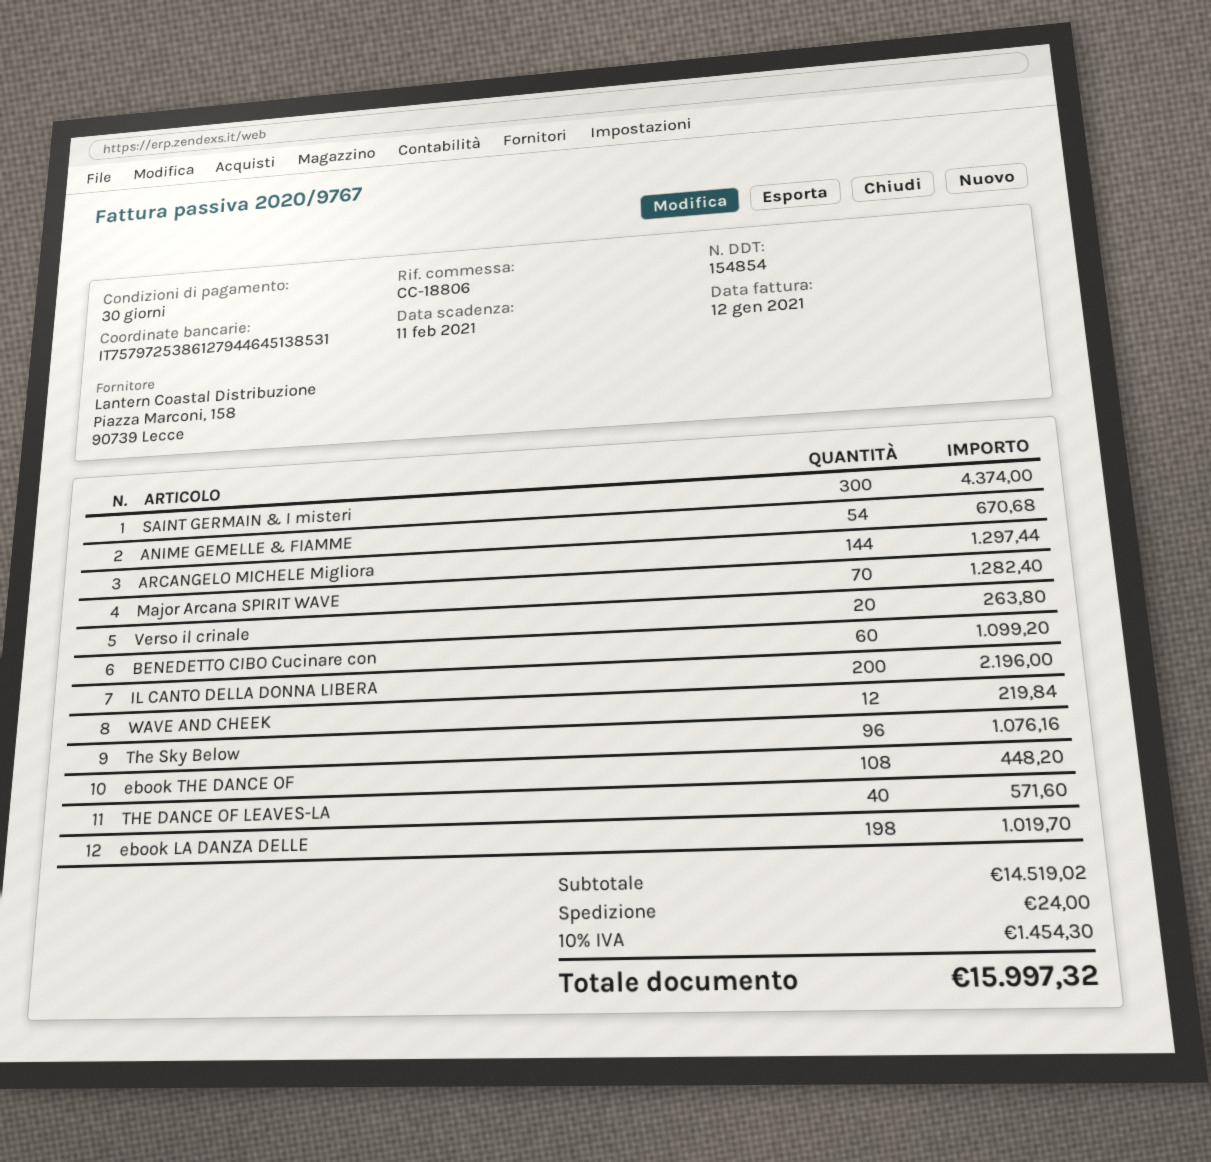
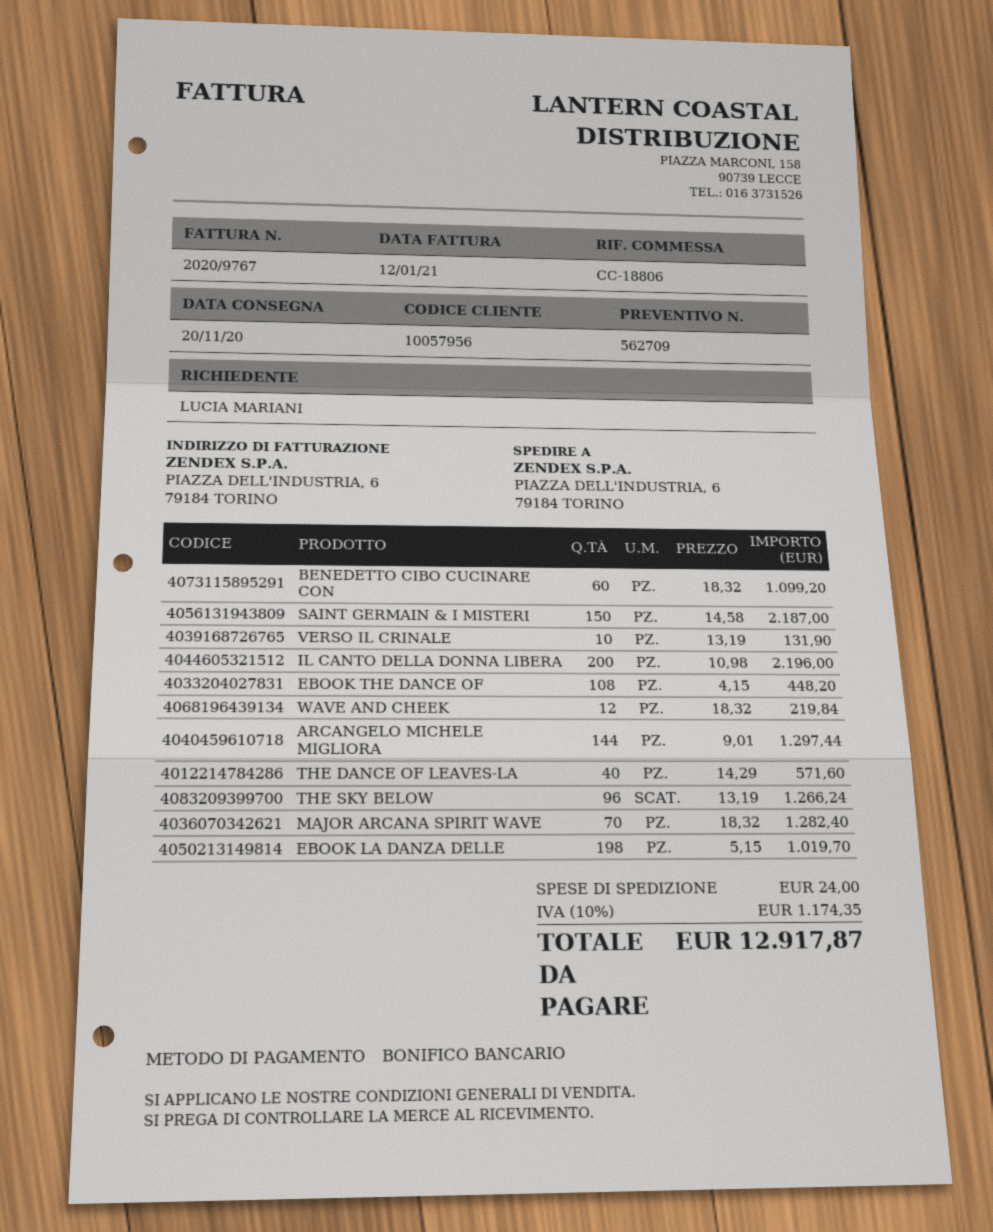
SAINT GERMAIN & I misteri: 300 for 4374.00 -> 150 for 2187.00
ANIME GEMELLE & FIAMME: 54 for 670.68 -> none
Verso il crinale: 20 for 263.80 -> 10 for 131.90
The Sky Below: 96 for 1076.16 -> 96 for 1266.24
tax: 10% = 1454.30 -> 10% = 1174.35
total: 15997.32 -> 12917.87

